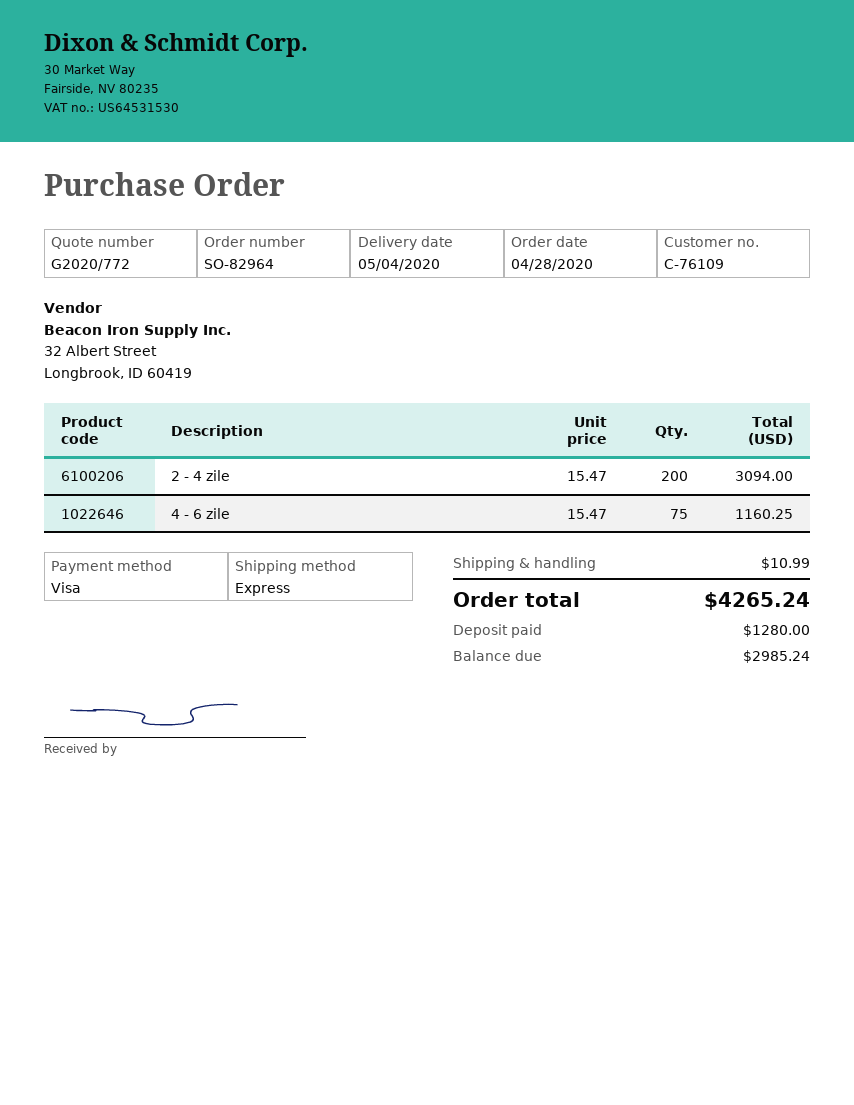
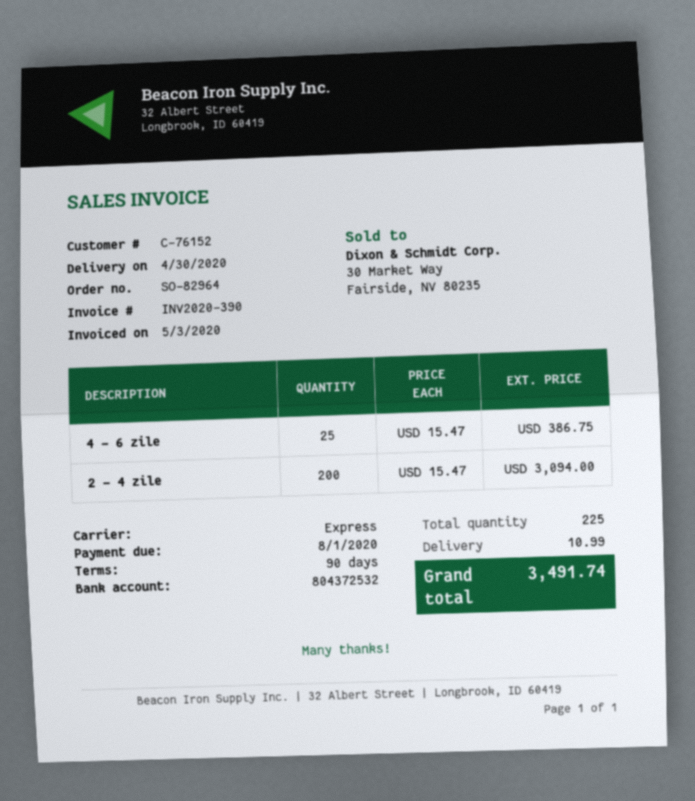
delivery date: 2020-05-04 -> 2020-04-30
customer number: C-76109 -> C-76152
4 - 6 zile: 75 x 15.47 = 1160.25 -> 25 x 15.47 = 386.75
total: 4265.24 -> 3491.74

